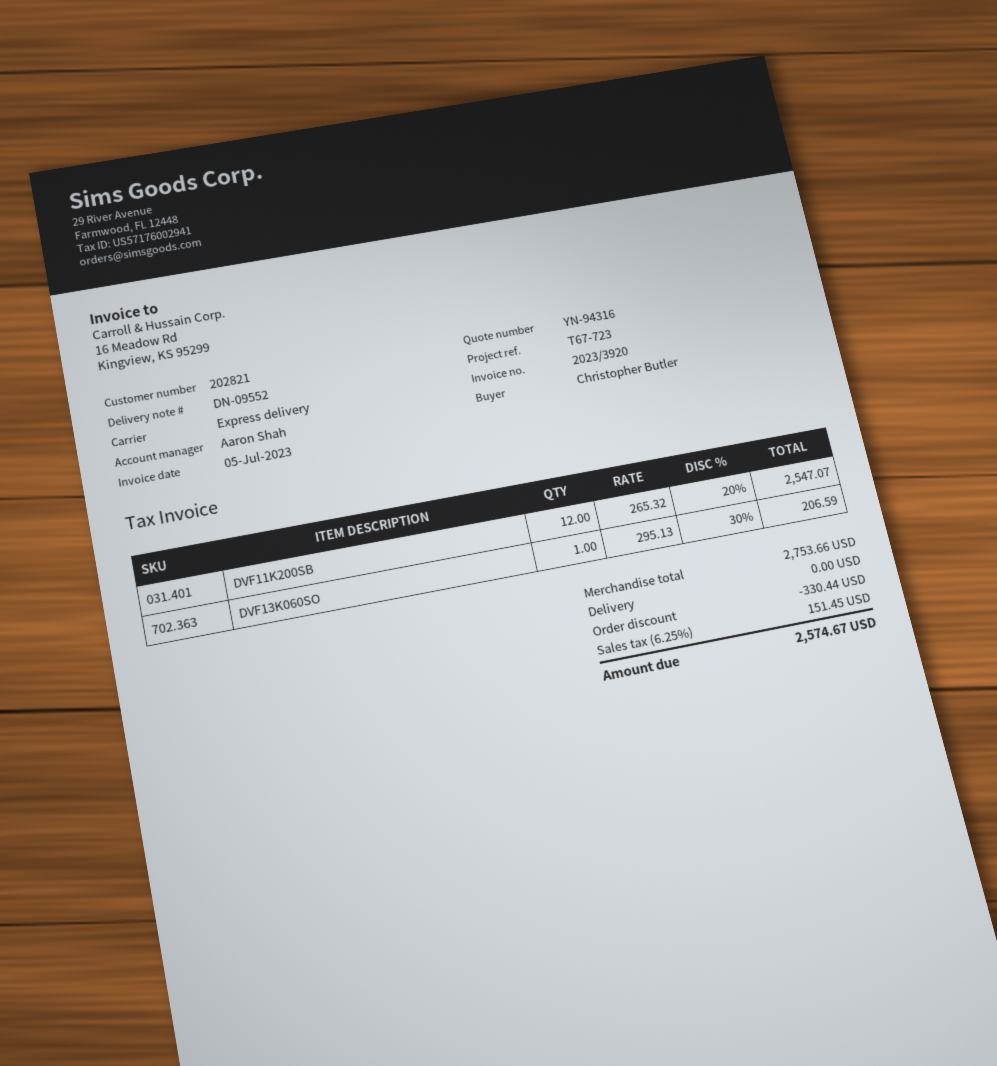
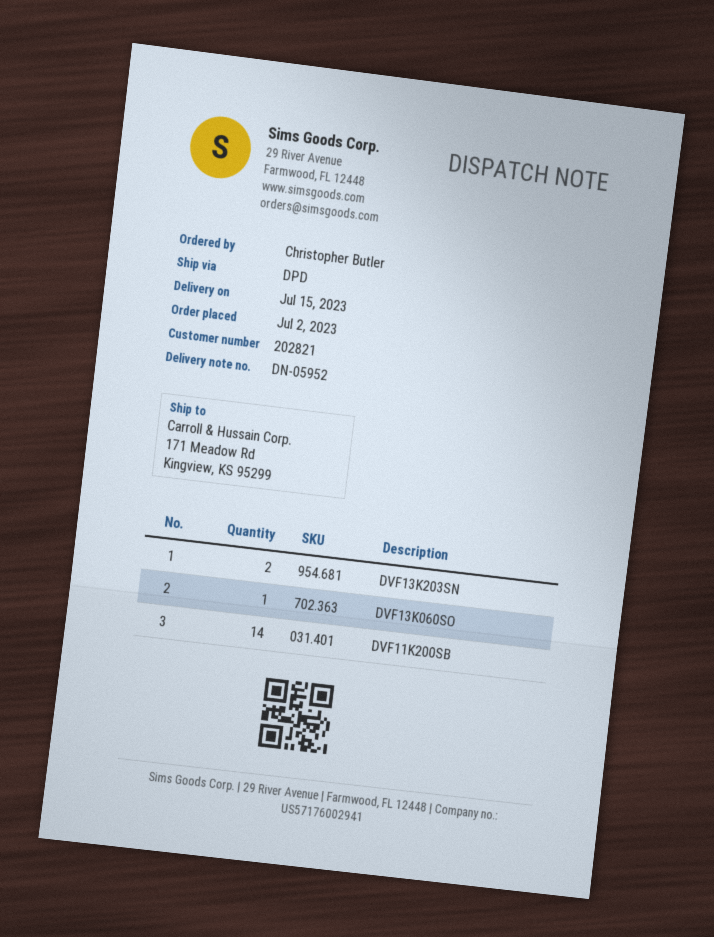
delivery note number: DN-09552 -> DN-05952
shipping method: express -> DPD
DVF11K200SB: 12 -> 14
DVF13K203SN: none -> 2

